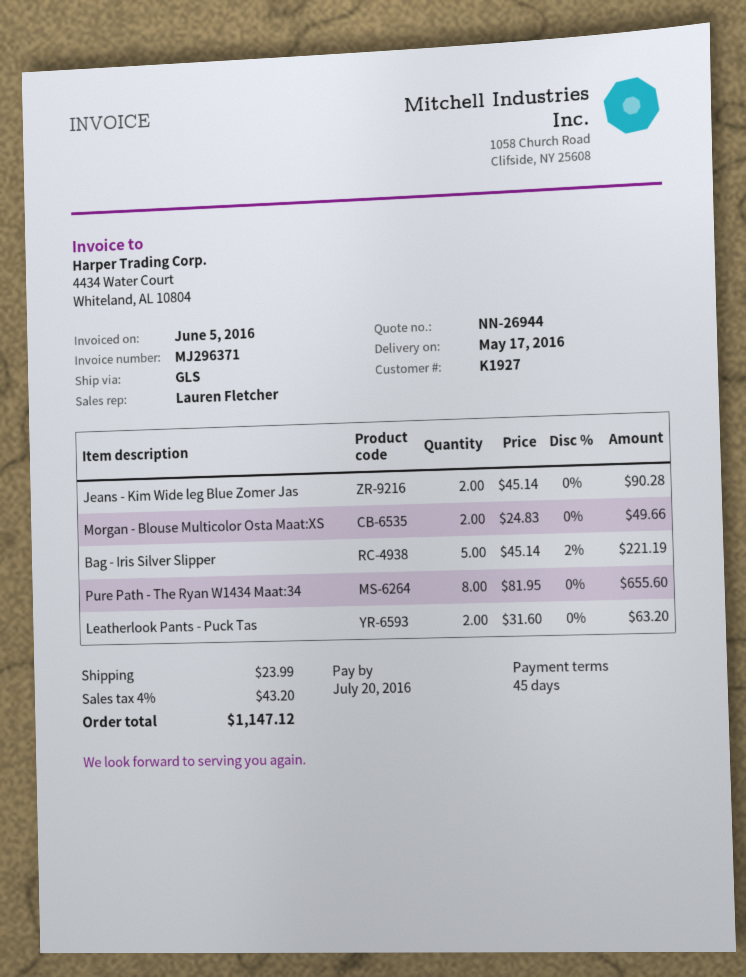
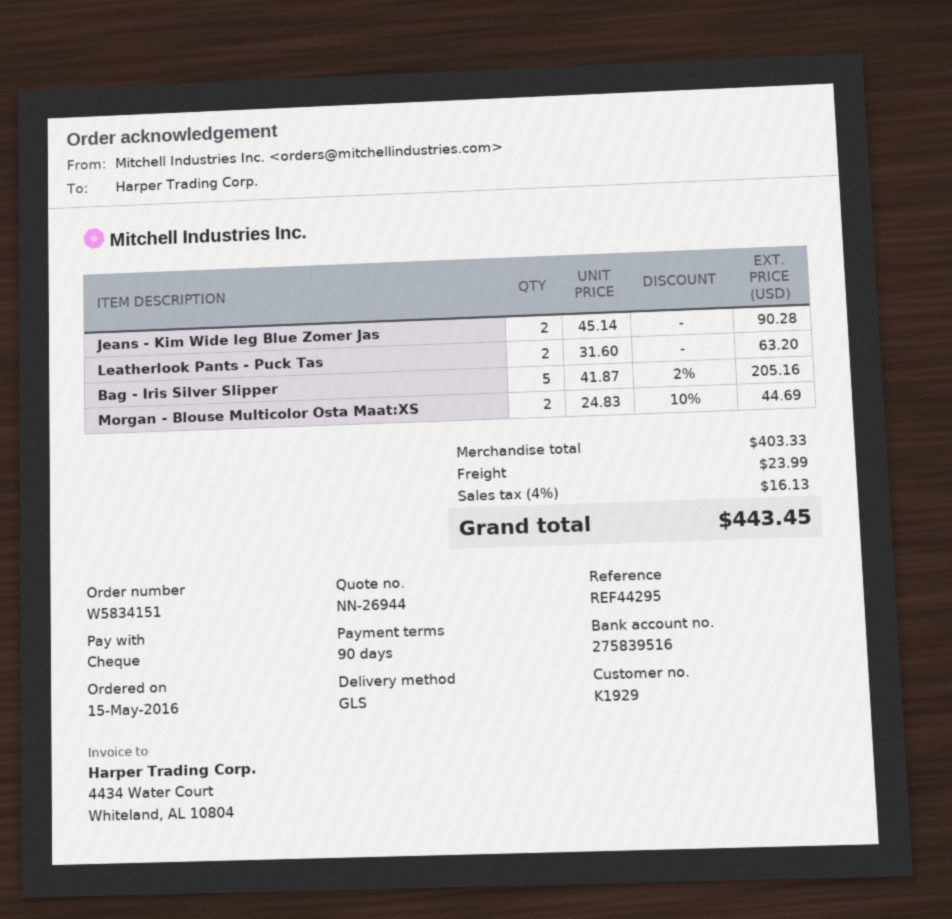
payment terms: 45 days -> 90 days
customer number: K1927 -> K1929
Morgan - Blouse Multicolor Osta Maat:XS: 2 x 24.83 = 49.66 -> 2 x 24.83 - 10% = 44.69
Bag - Iris Silver Slipper: 5 x 45.14 - 2% = 221.19 -> 5 x 41.87 - 2% = 205.16
Pure Path - The Ryan W1434 Maat:34: 8 x 81.95 = 655.60 -> none
tax: 4% = 43.20 -> 4% = 16.13
total: 1147.12 -> 443.45

